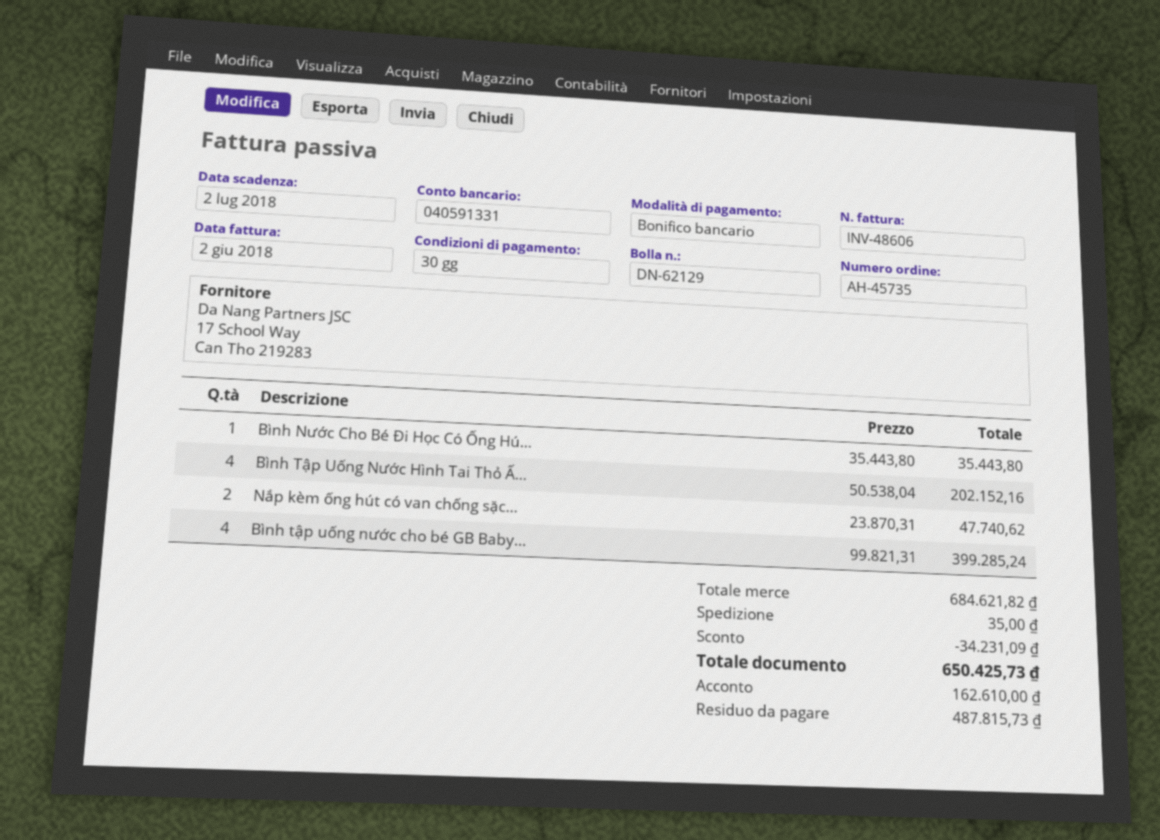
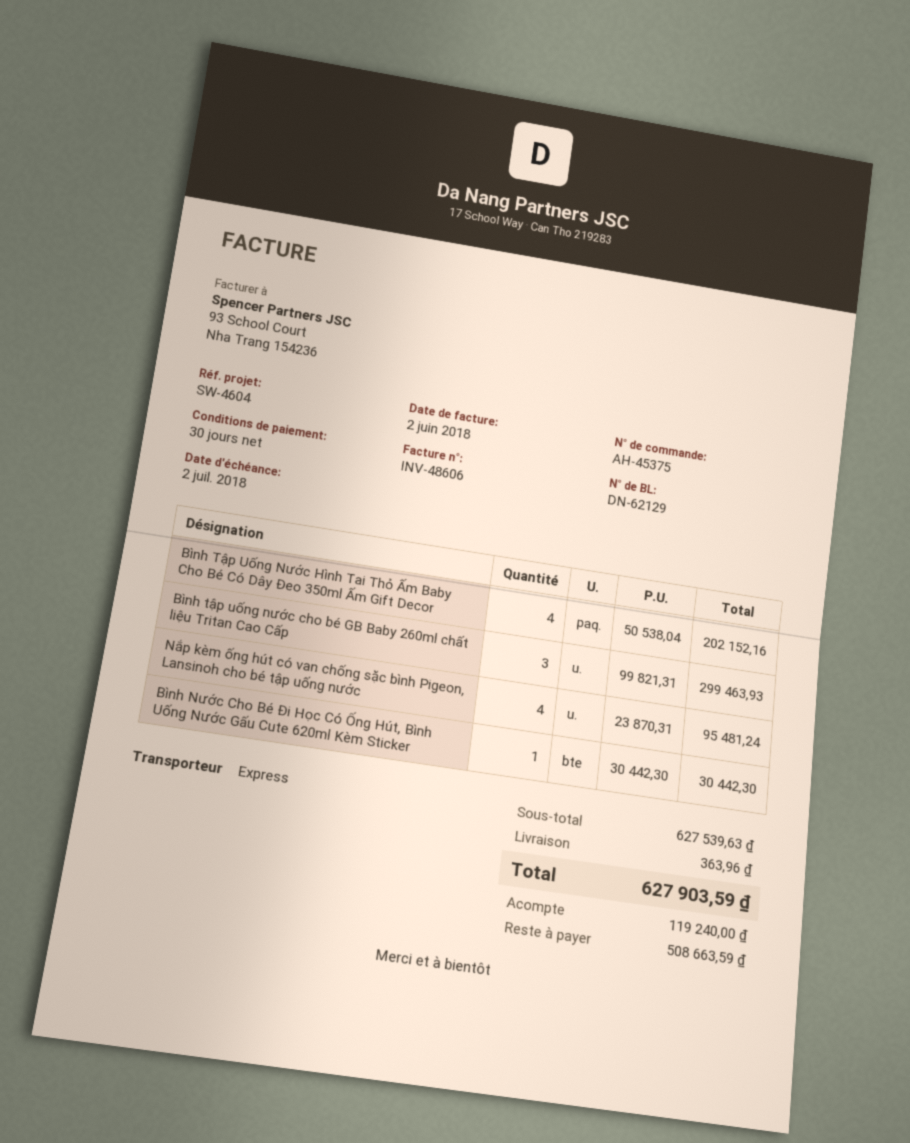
order number: AH-45735 -> AH-45375
Bình Nước Cho Bé Đi Học Có Ống Hú...: 1 x 35443.80 = 35443.80 -> 1 x 30442.30 = 30442.30
Nắp kèm ống hút có van chống sặc...: 2 x 23870.31 = 47740.62 -> 4 x 23870.31 = 95481.24
Bình tập uống nước cho bé GB Baby...: 4 x 99821.31 = 399285.24 -> 3 x 99821.31 = 299463.93
subtotal: 684621.82 -> 627539.63
discount: 34231.09 -> none
shipping: 35.00 -> 363.96
total: 650425.73 -> 627903.59
deposit: 162610.00 -> 119240.00
balance: 487815.73 -> 508663.59

